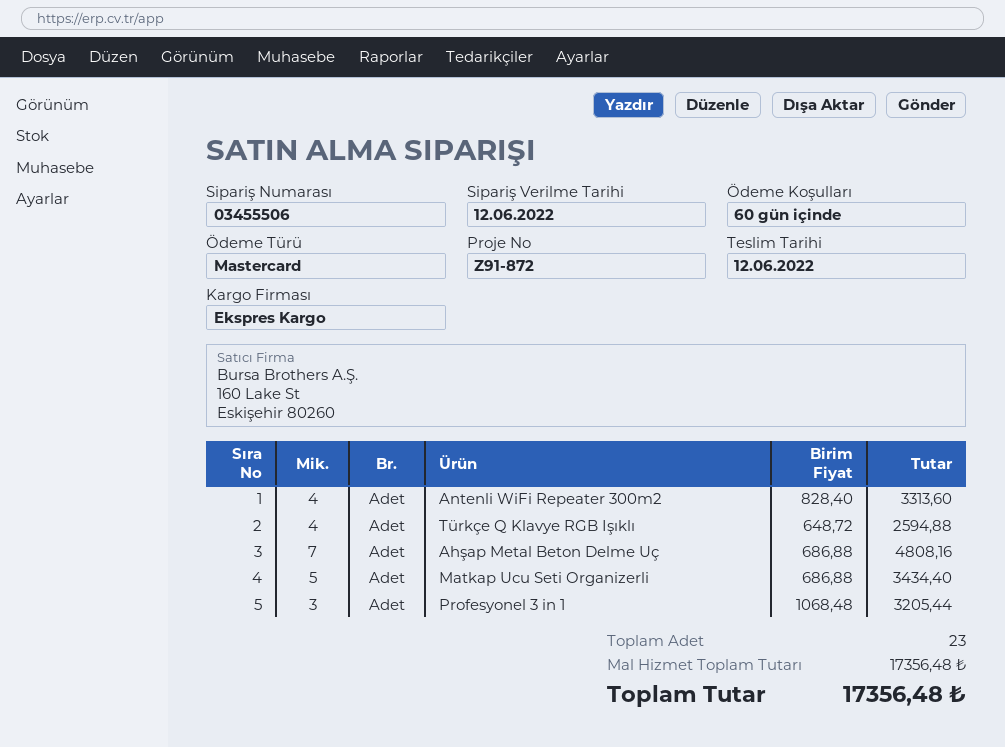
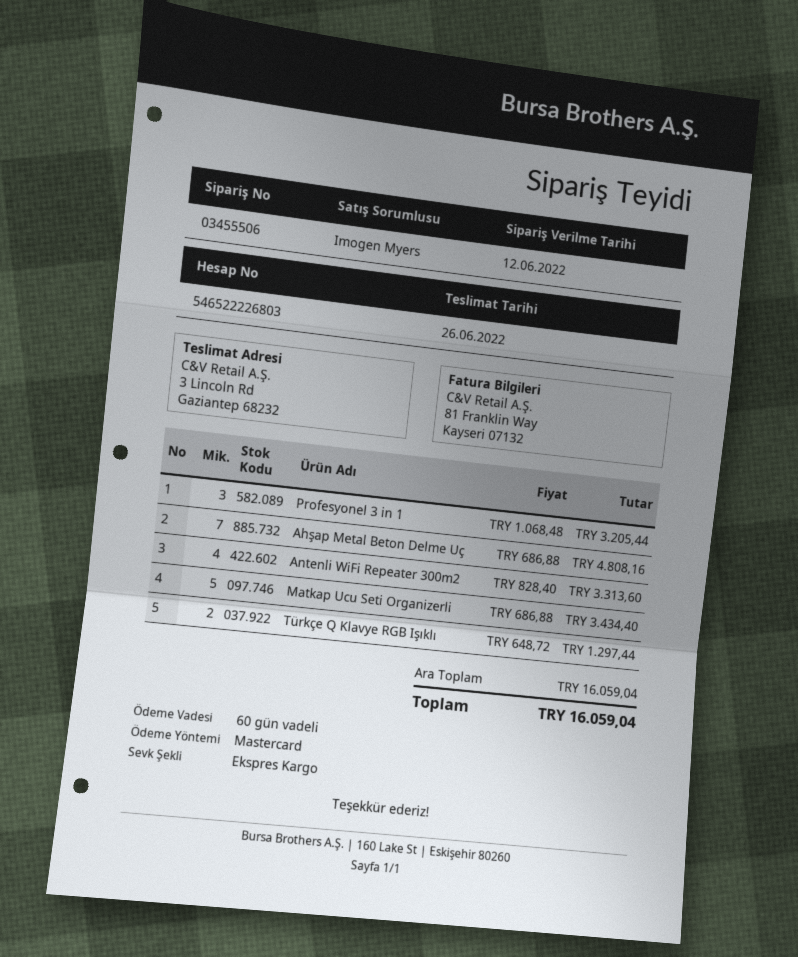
delivery date: 2022-06-12 -> 2022-06-26
Türkçe Q Klavye RGB Işıklı: 4 x 648.72 = 2594.88 -> 2 x 648.72 = 1297.44
subtotal: 17356.48 -> 16059.04
total: 17356.48 -> 16059.04

